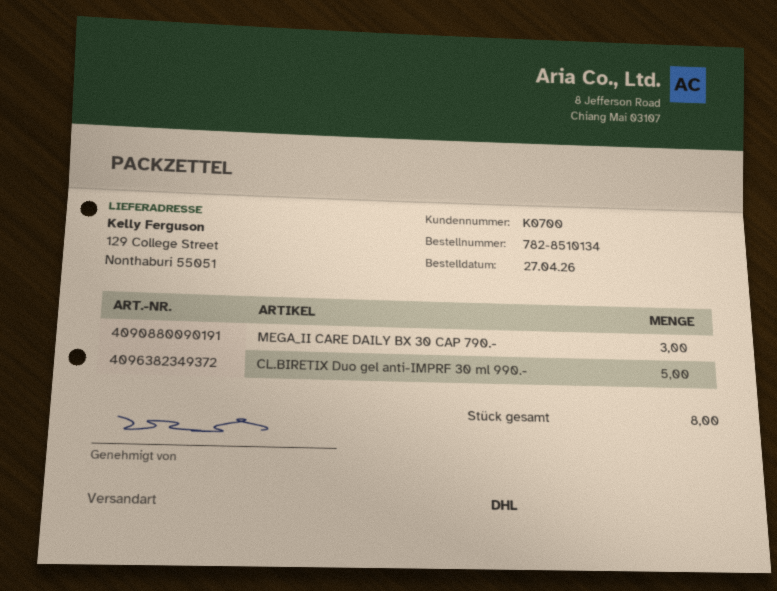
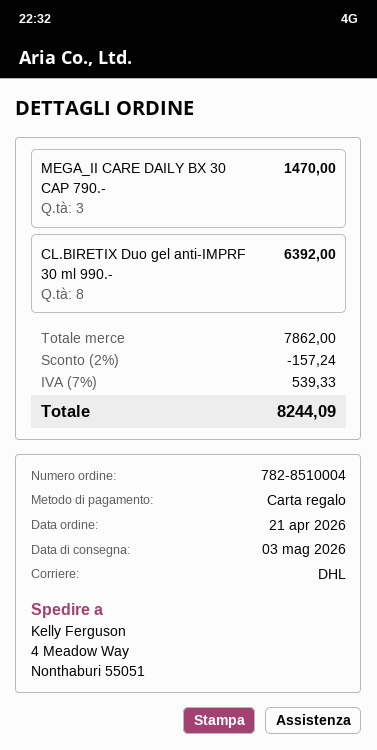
order number: 782-8510134 -> 782-8510004
order date: 2026-04-27 -> 2026-04-21
ship to: 129 College Street, Nonthaburi 55051 -> 4 Meadow Way, Nonthaburi 55051
CL.BIRETIX Duo gel anti-IMPRF 30 ml 990.-: 5 -> 8

